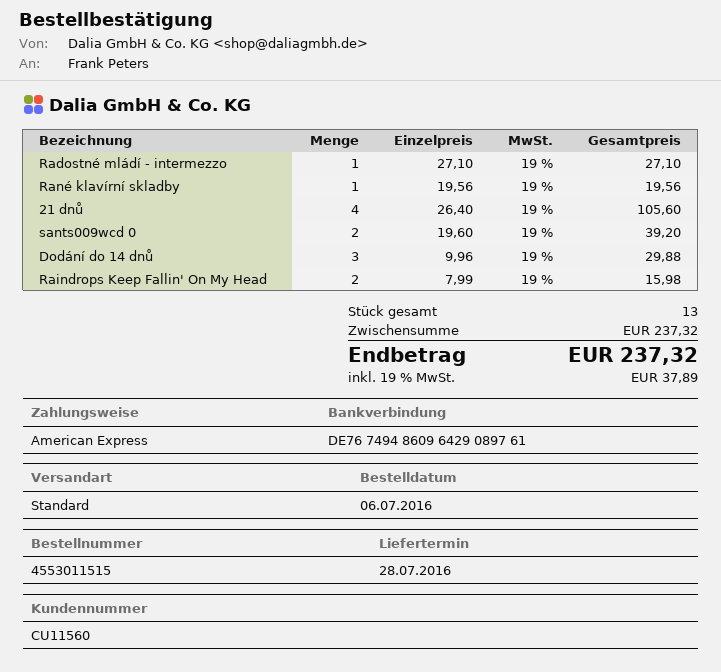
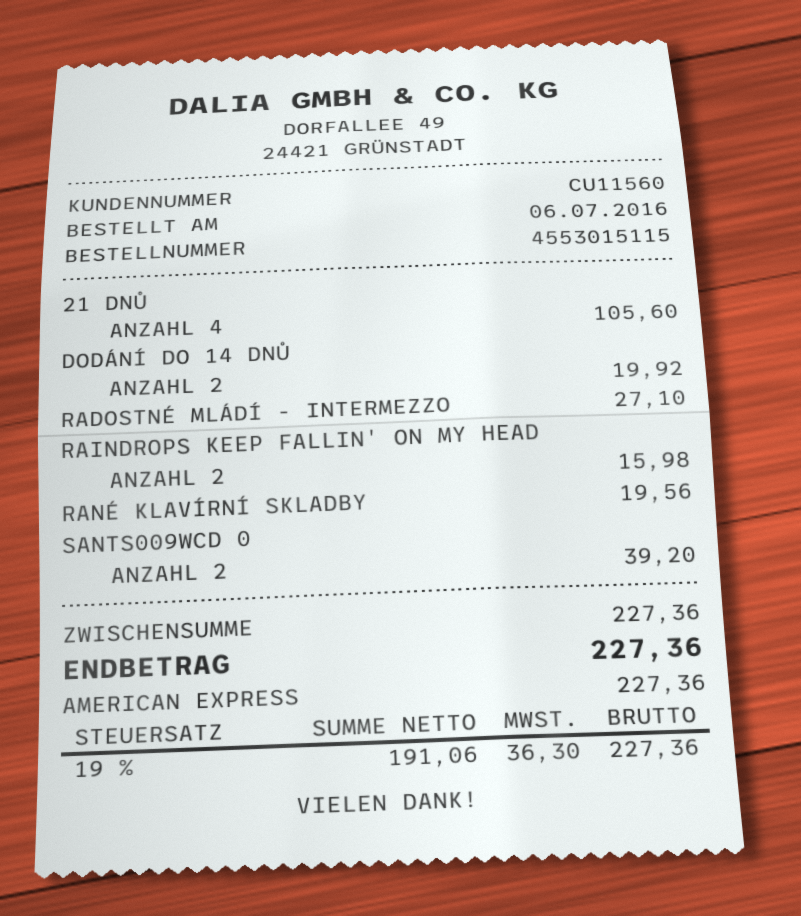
order number: 4553011515 -> 4553015115
Dodání do 14 dnů: 3 for 29.88 -> 2 for 19.92
subtotal: 237.32 -> 227.36
tax: 19% = 37.89 -> 19% = 36.30
total: 237.32 -> 227.36

